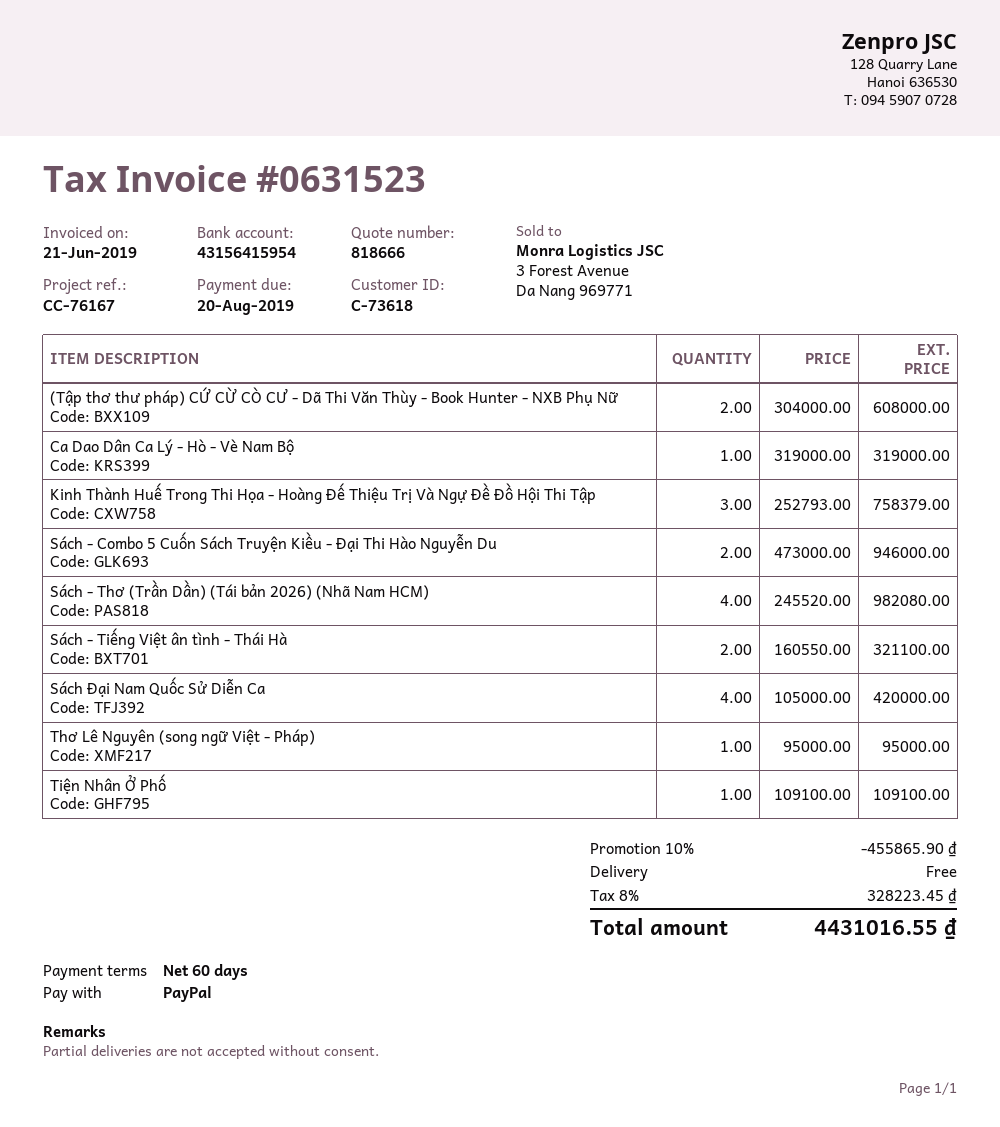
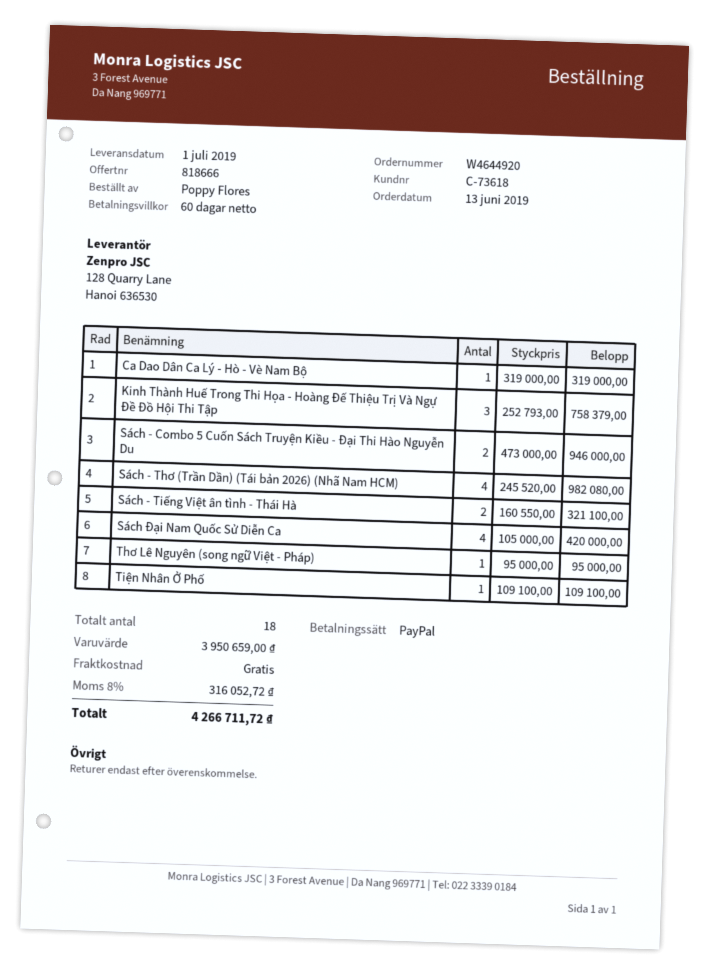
(Tập thơ thư pháp) CỨ CỪ CÒ CƯ - Dã Thi Văn Thùy - Book Hunter - NXB Phụ Nữ: 2 x 304000.00 = 608000.00 -> none
discount: 10% = 455865.90 -> none
tax: 8% = 328223.45 -> 8% = 316052.72
total: 4431016.55 -> 4266711.72

